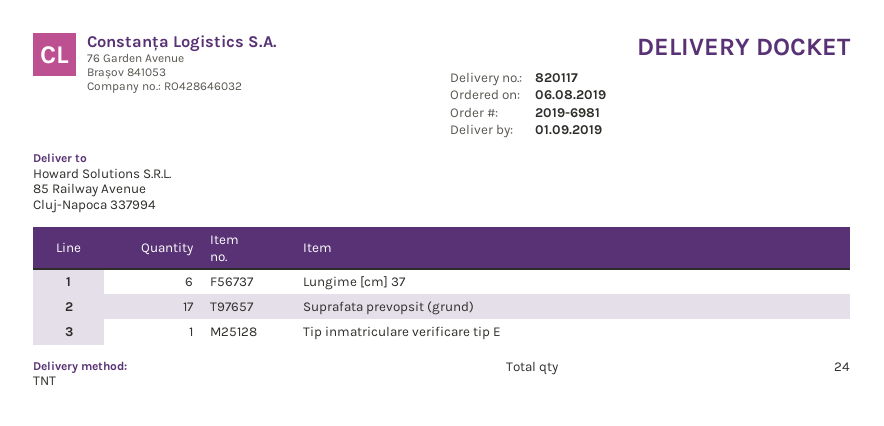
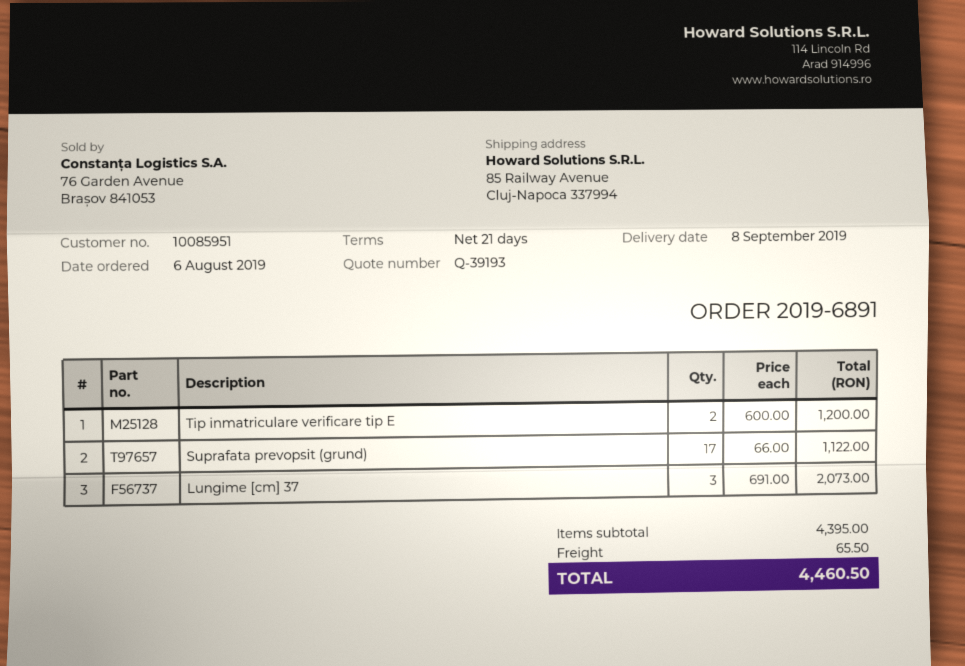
order number: 2019-6981 -> 2019-6891
delivery date: 2019-09-01 -> 2019-09-08
Lungime [cm] 37: 6 -> 3
Tip inmatriculare verificare tip E: 1 -> 2

